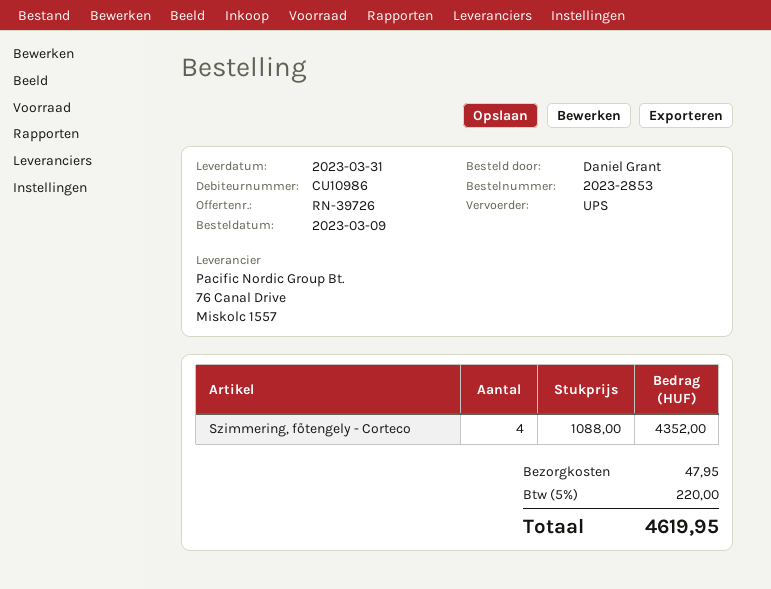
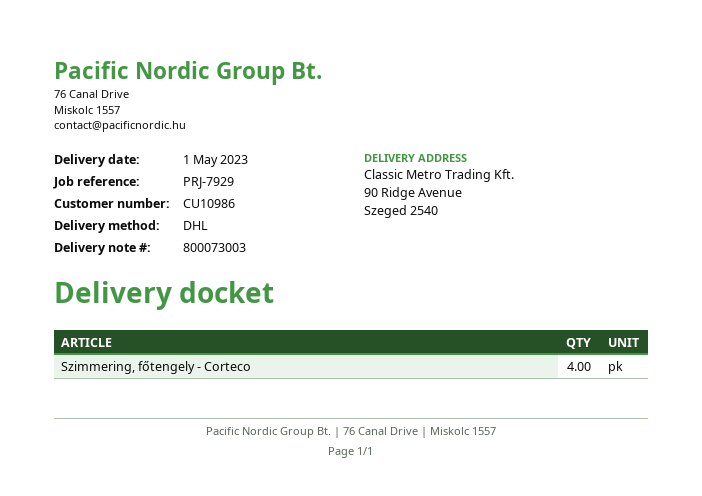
delivery date: 2023-03-31 -> 2023-05-01
shipping method: UPS -> DHL

